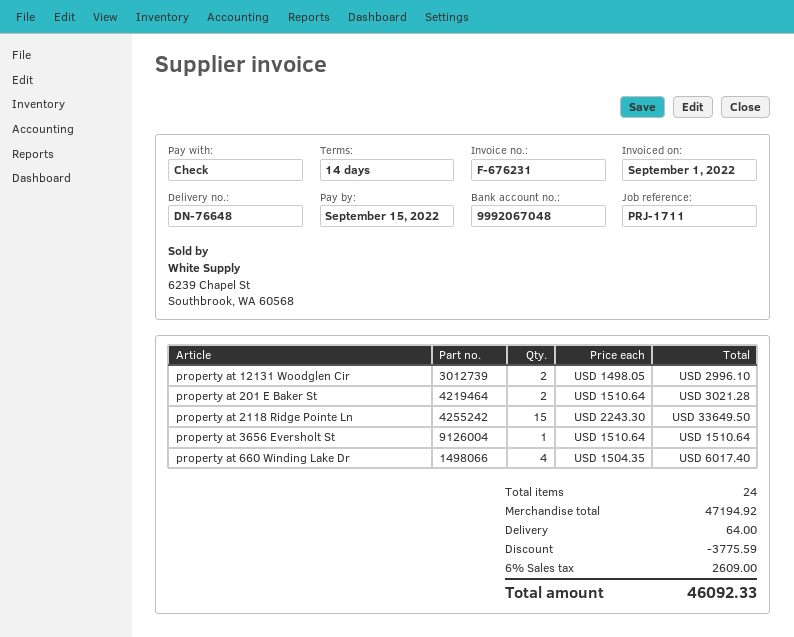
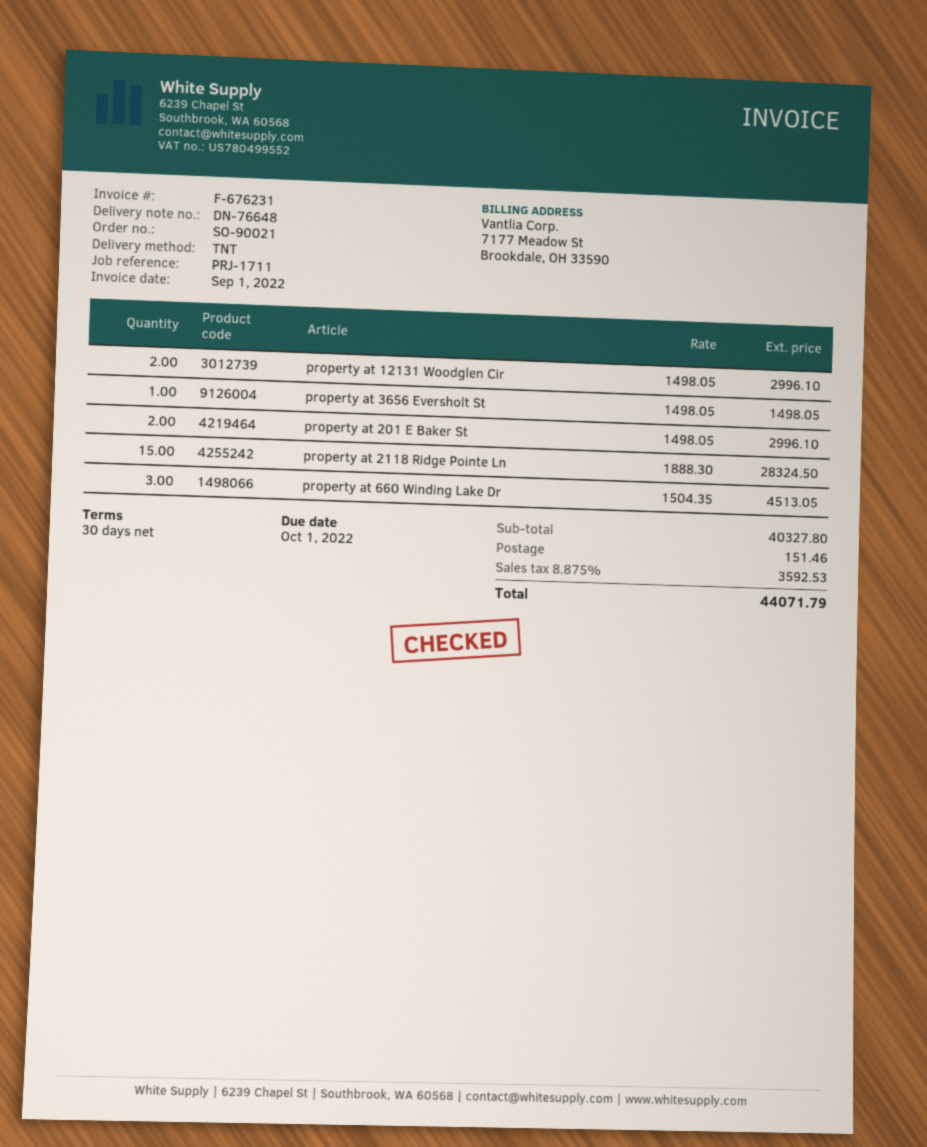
payment terms: 14 days -> 30 days
due date: 2022-09-15 -> 2022-10-01
property at 201 E Baker St: 2 x 1510.64 = 3021.28 -> 2 x 1498.05 = 2996.10
property at 2118 Ridge Pointe Ln: 15 x 2243.30 = 33649.50 -> 15 x 1888.30 = 28324.50
property at 3656 Eversholt St: 1 x 1510.64 = 1510.64 -> 1 x 1498.05 = 1498.05
property at 660 Winding Lake Dr: 4 x 1504.35 = 6017.40 -> 3 x 1504.35 = 4513.05
subtotal: 47194.92 -> 40327.80
discount: 3775.59 -> none
shipping: 64.00 -> 151.46
tax: 6% = 2609.00 -> 8.875% = 3592.53
total: 46092.33 -> 44071.79

